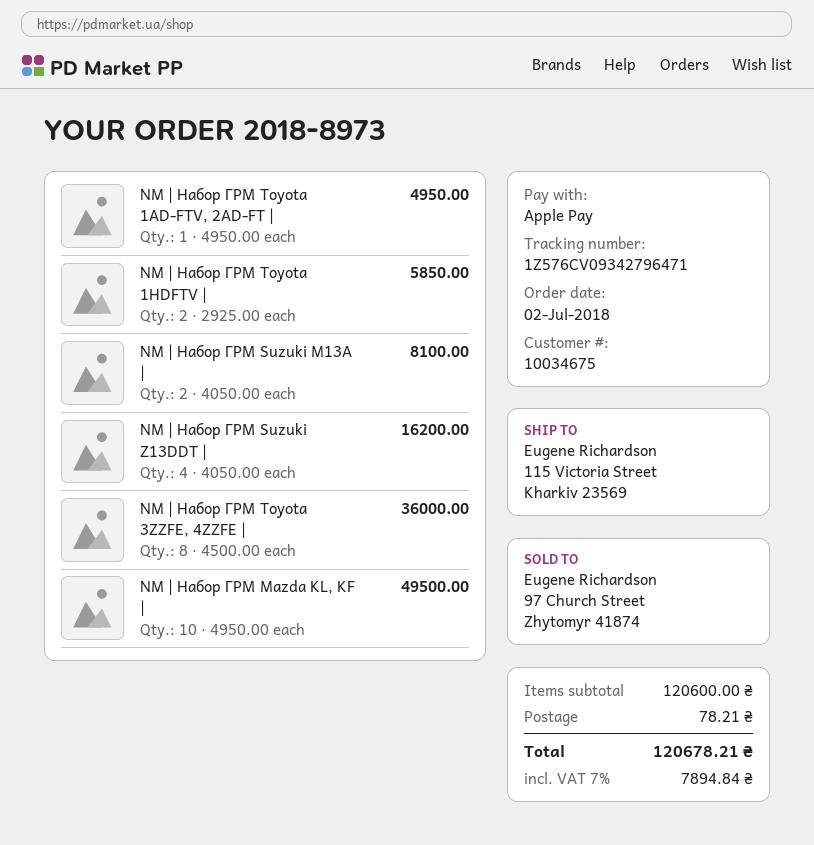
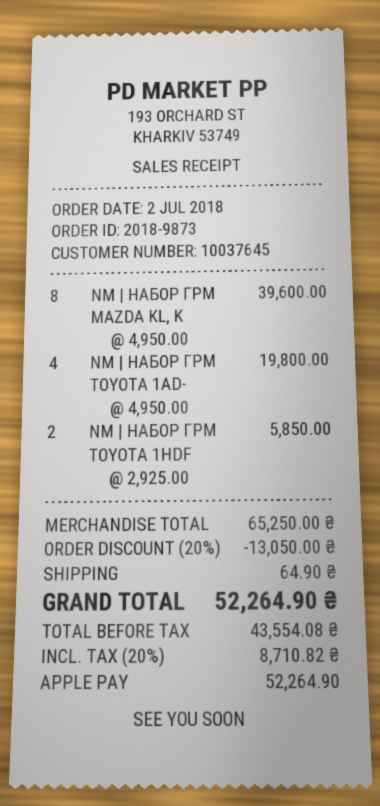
order number: 2018-8973 -> 2018-9873
customer number: 10034675 -> 10037645
NM | Набор ГРМ Toyota 1AD-FTV, 2AD-FT |: 1 x 4950.00 = 4950.00 -> 4 x 4950.00 = 19800.00
NM | Набор ГРМ Suzuki M13A |: 2 x 4050.00 = 8100.00 -> none
NM | Набор ГРМ Suzuki Z13DDT |: 4 x 4050.00 = 16200.00 -> none
NM | Набор ГРМ Toyota 3ZZFE, 4ZZFE |: 8 x 4500.00 = 36000.00 -> none
NM | Набор ГРМ Mazda KL, KF |: 10 x 4950.00 = 49500.00 -> 8 x 4950.00 = 39600.00
subtotal: 120600.00 -> 65250.00
discount: none -> 20% = 13050.00
shipping: 78.21 -> 64.90
tax: 7% = 7894.84 -> 20% = 8710.82
total: 120678.21 -> 52264.90

